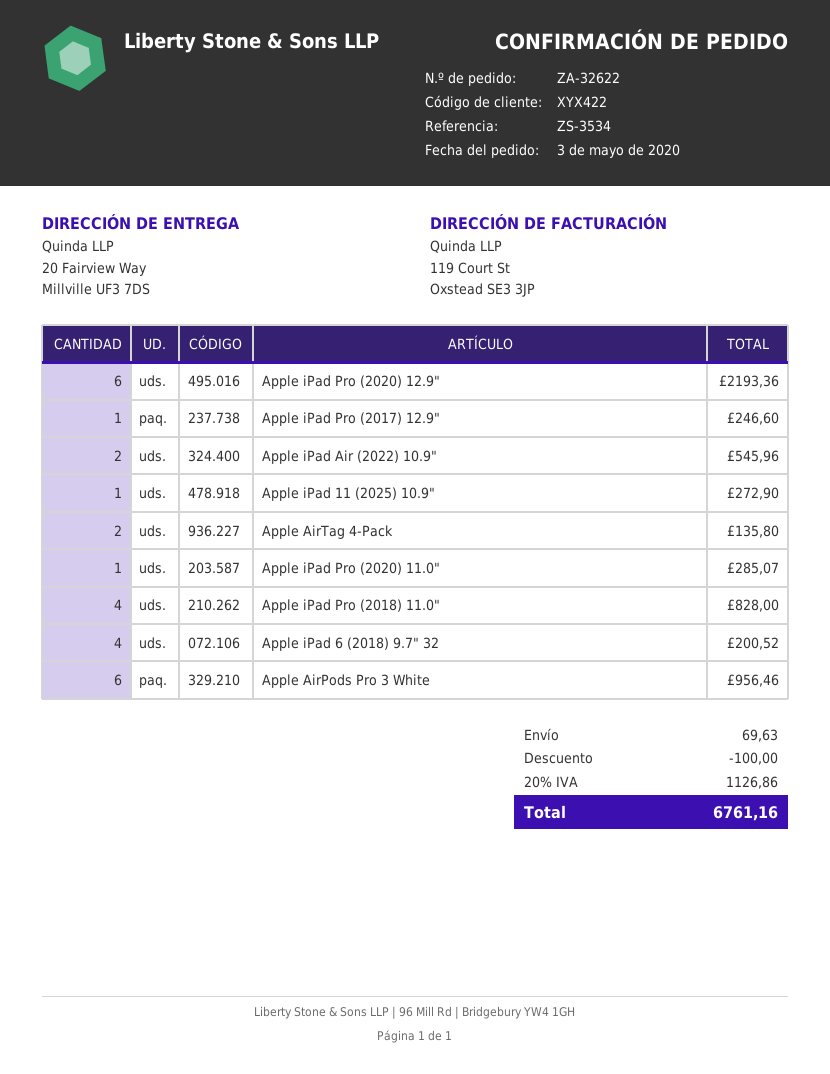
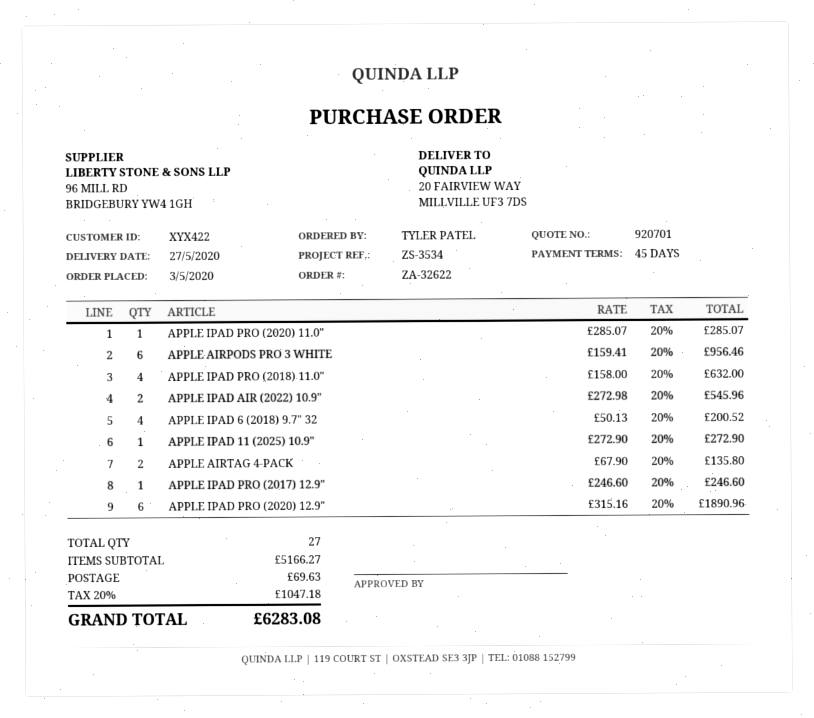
Apple iPad Pro (2020) 12.9": 6 for 2193.36 -> 6 for 1890.96
Apple iPad Pro (2018) 11.0": 4 for 828.00 -> 4 for 632.00
discount: 100.00 -> none
tax: 20% = 1126.86 -> 20% = 1047.18
total: 6761.16 -> 6283.08

